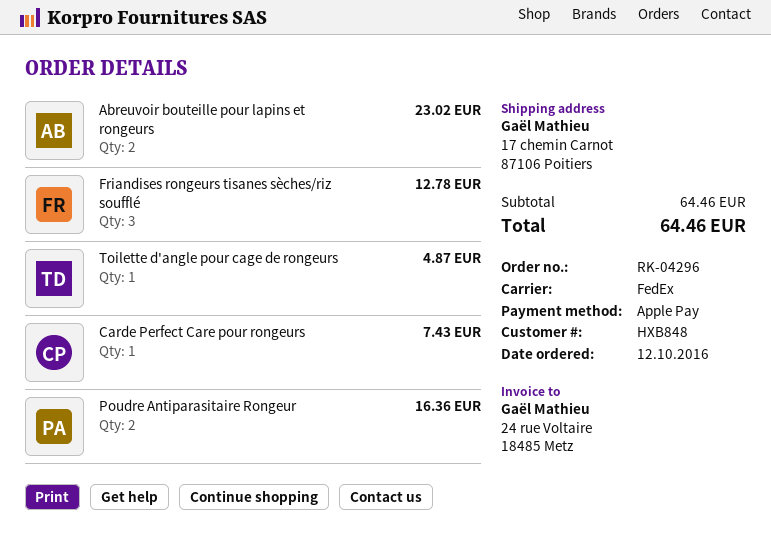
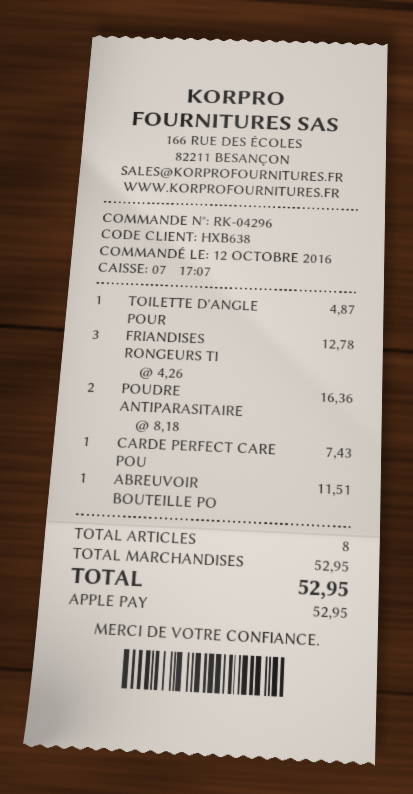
customer number: HXB848 -> HXB638
Abreuvoir bouteille pour lapins et rongeurs: 2 for 23.02 -> 1 for 11.51
subtotal: 64.46 -> 52.95
total: 64.46 -> 52.95

